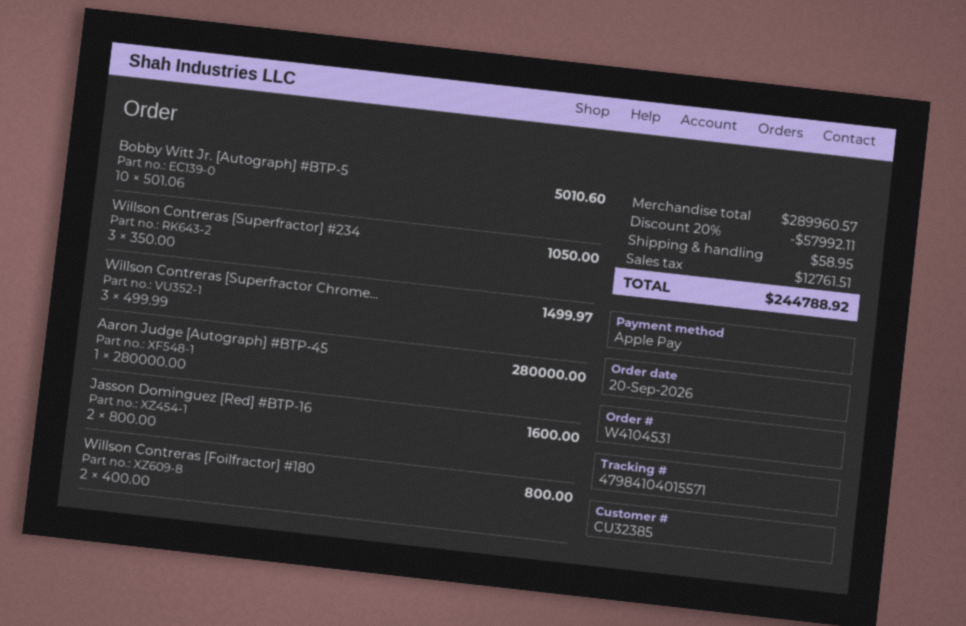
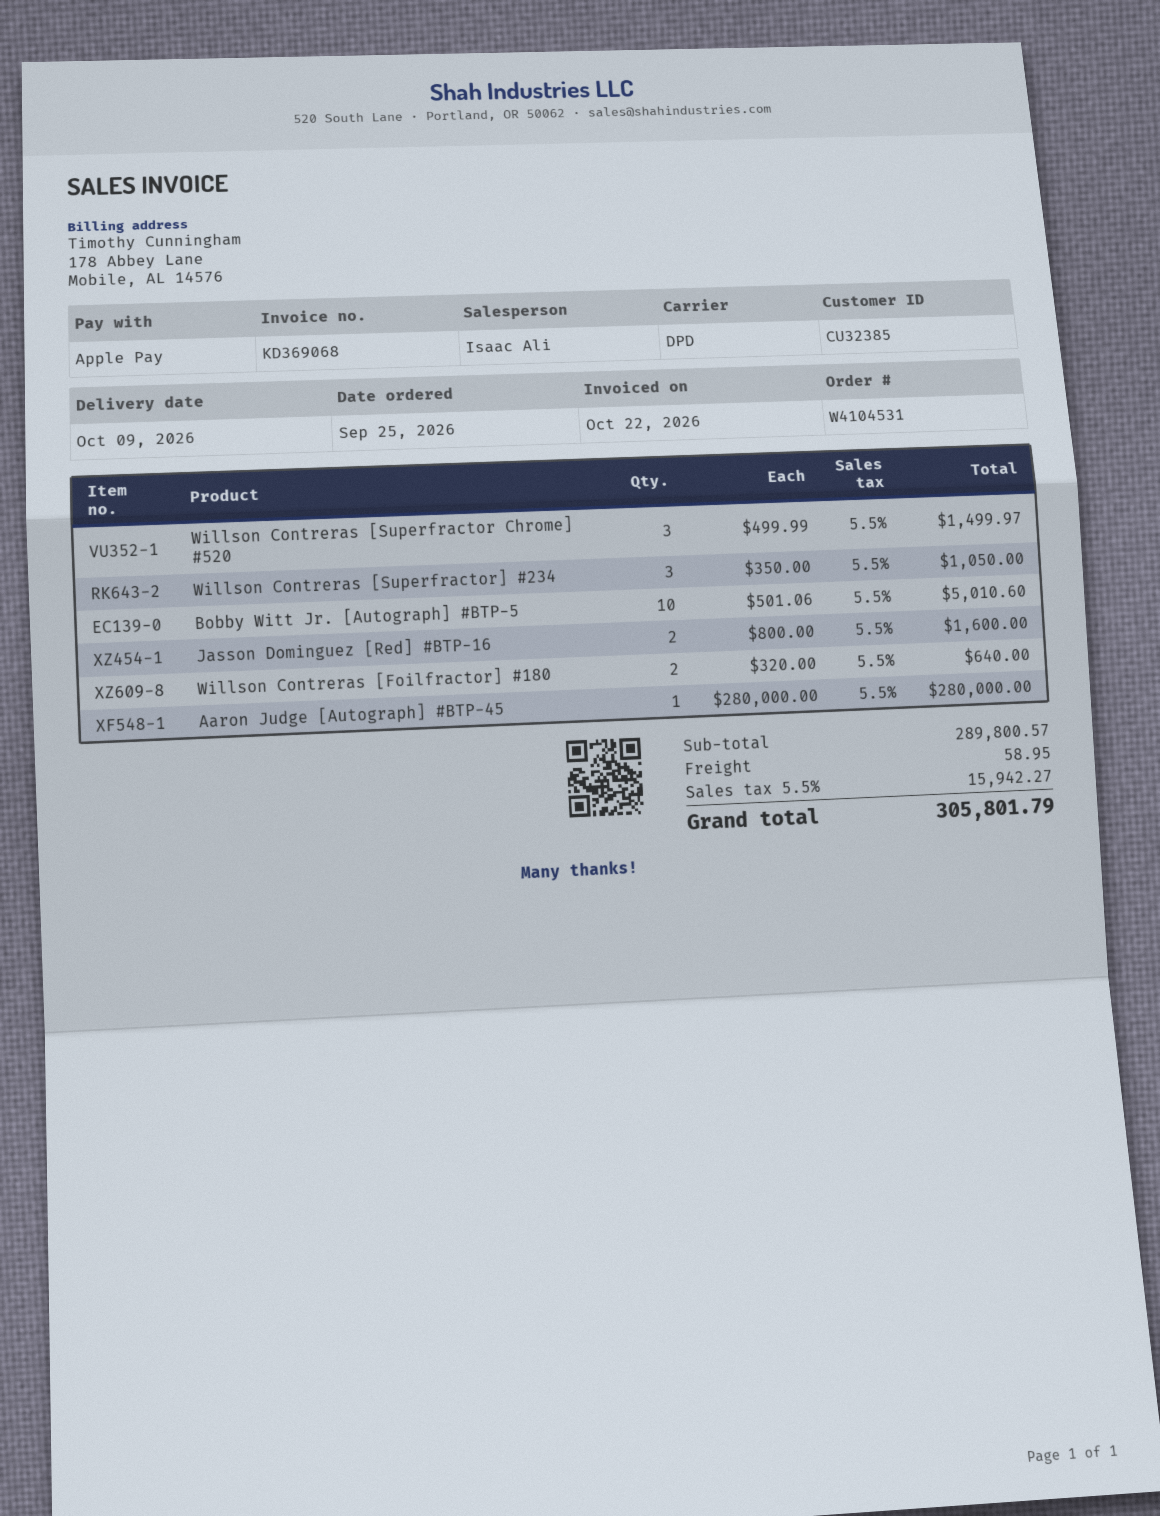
order date: 2026-09-20 -> 2026-09-25
Willson Contreras [Foilfractor] #180: 2 x 400.00 = 800.00 -> 2 x 320.00 = 640.00
subtotal: 289960.57 -> 289800.57
discount: 20% = 57992.11 -> none
tax: 12761.51 -> 15942.27
total: 244788.92 -> 305801.79

